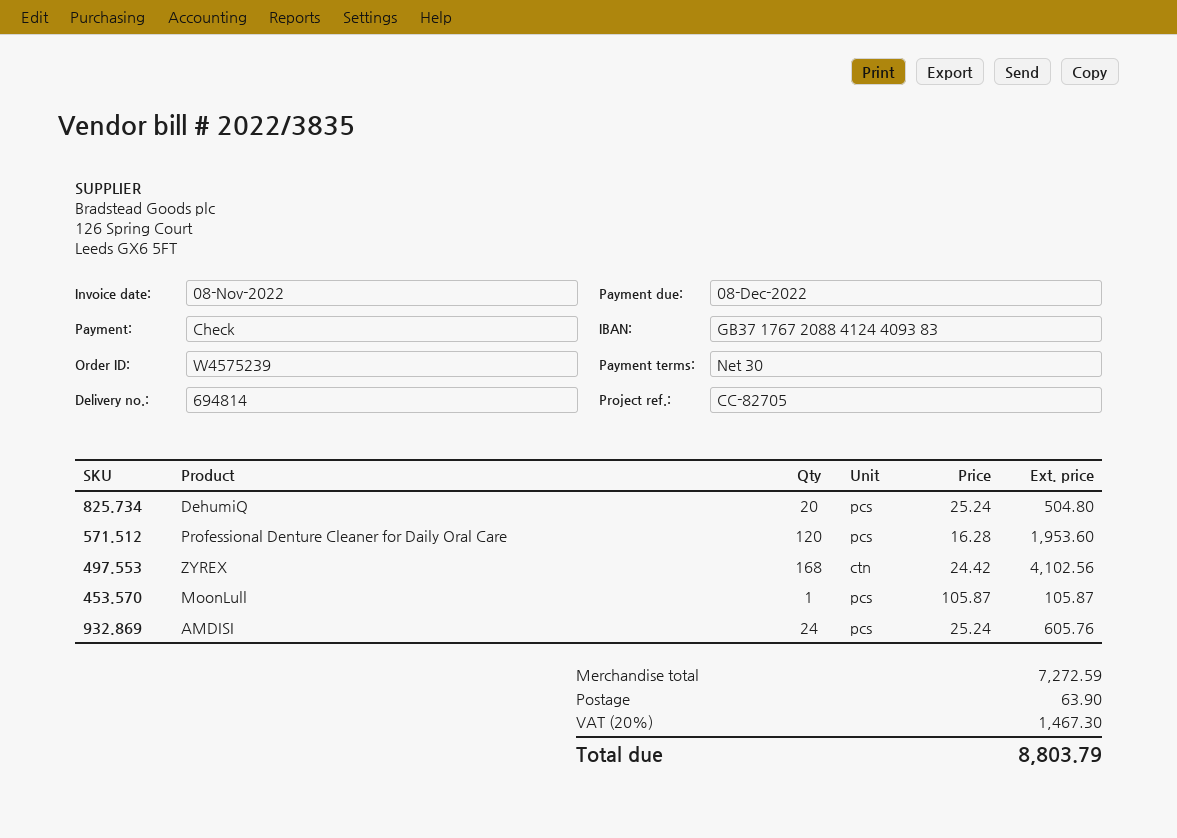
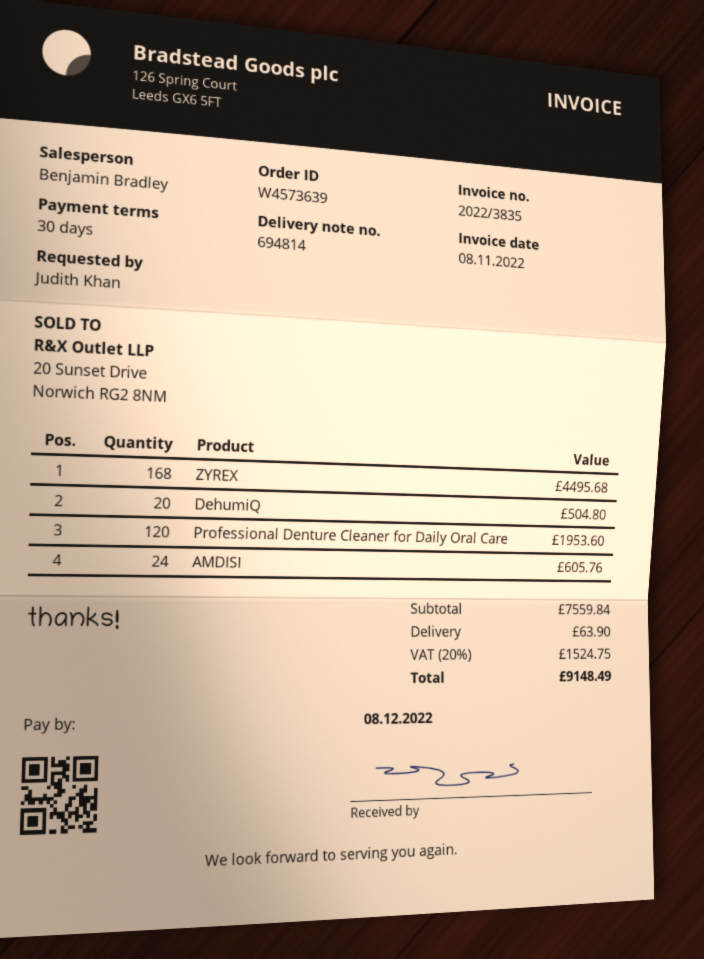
order number: W4575239 -> W4573639
ZYREX: 168 for 4102.56 -> 168 for 4495.68
MoonLull: 1 for 105.87 -> none
subtotal: 7272.59 -> 7559.84
tax: 20% = 1467.30 -> 20% = 1524.75
total: 8803.79 -> 9148.49

